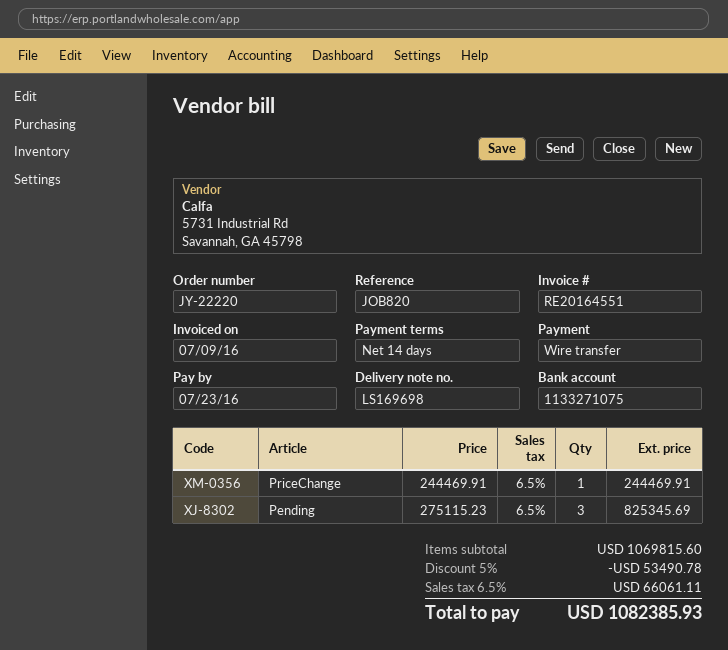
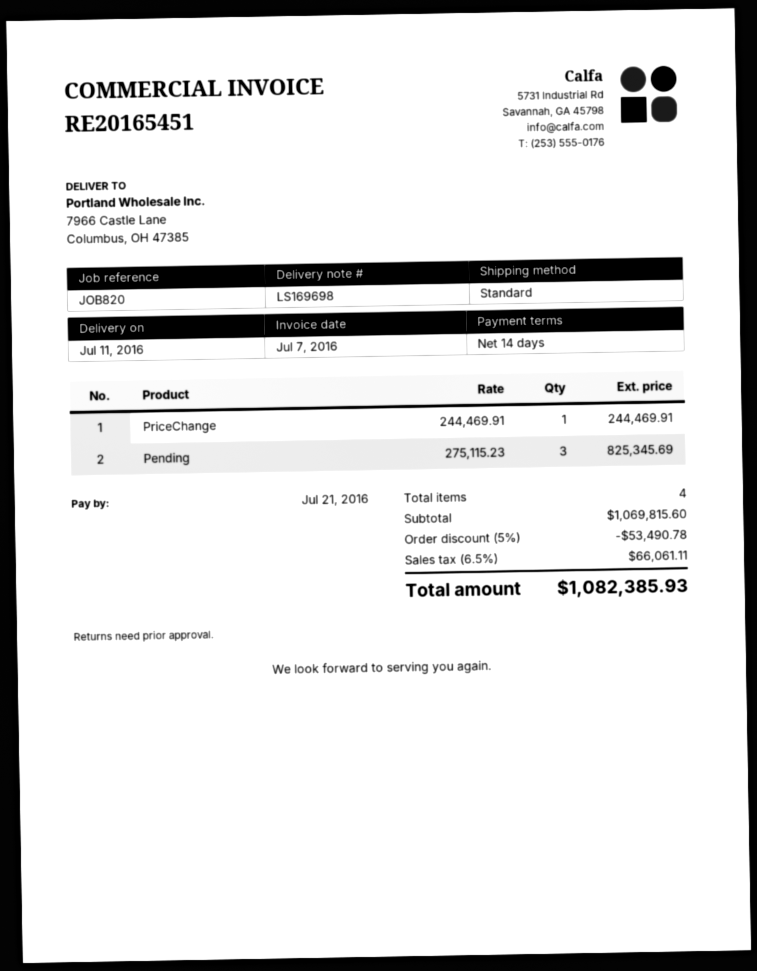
invoice number: RE20164551 -> RE20165451
invoice date: 2016-07-09 -> 2016-07-07
due date: 2016-07-23 -> 2016-07-21

